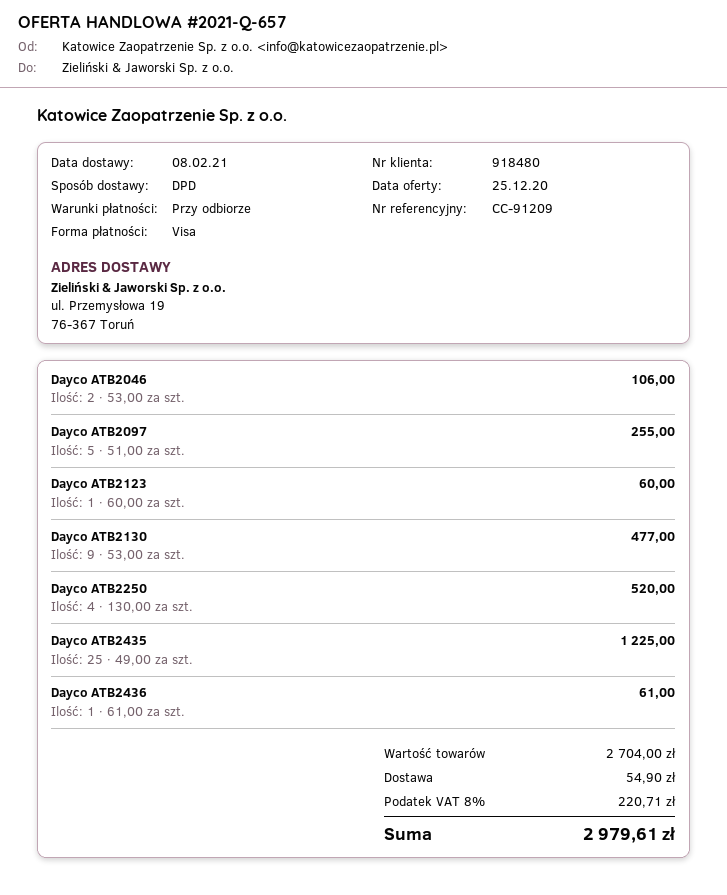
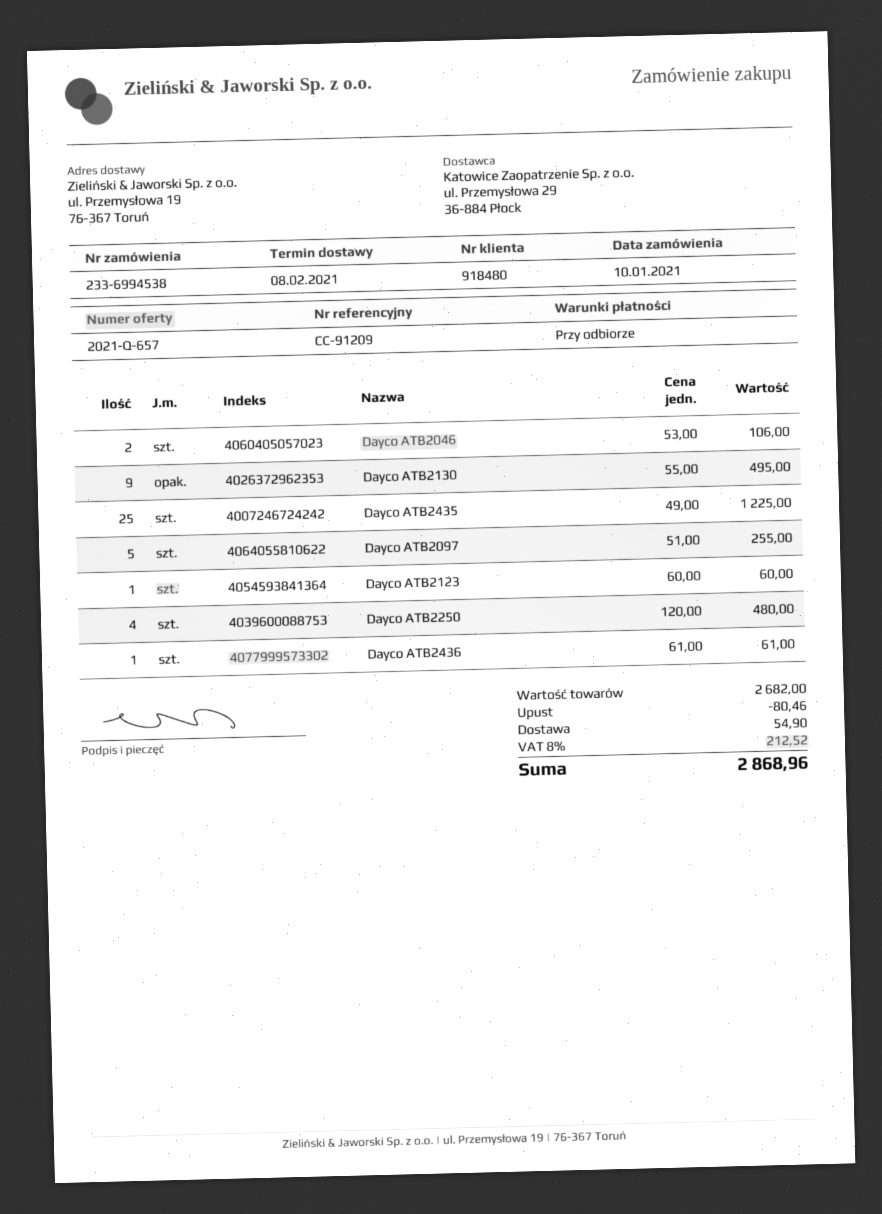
Dayco ATB2130: 9 x 53.00 = 477.00 -> 9 x 55.00 = 495.00
Dayco ATB2250: 4 x 130.00 = 520.00 -> 4 x 120.00 = 480.00
subtotal: 2704.00 -> 2682.00
discount: none -> 80.46
tax: 8% = 220.71 -> 8% = 212.52
total: 2979.61 -> 2868.96

